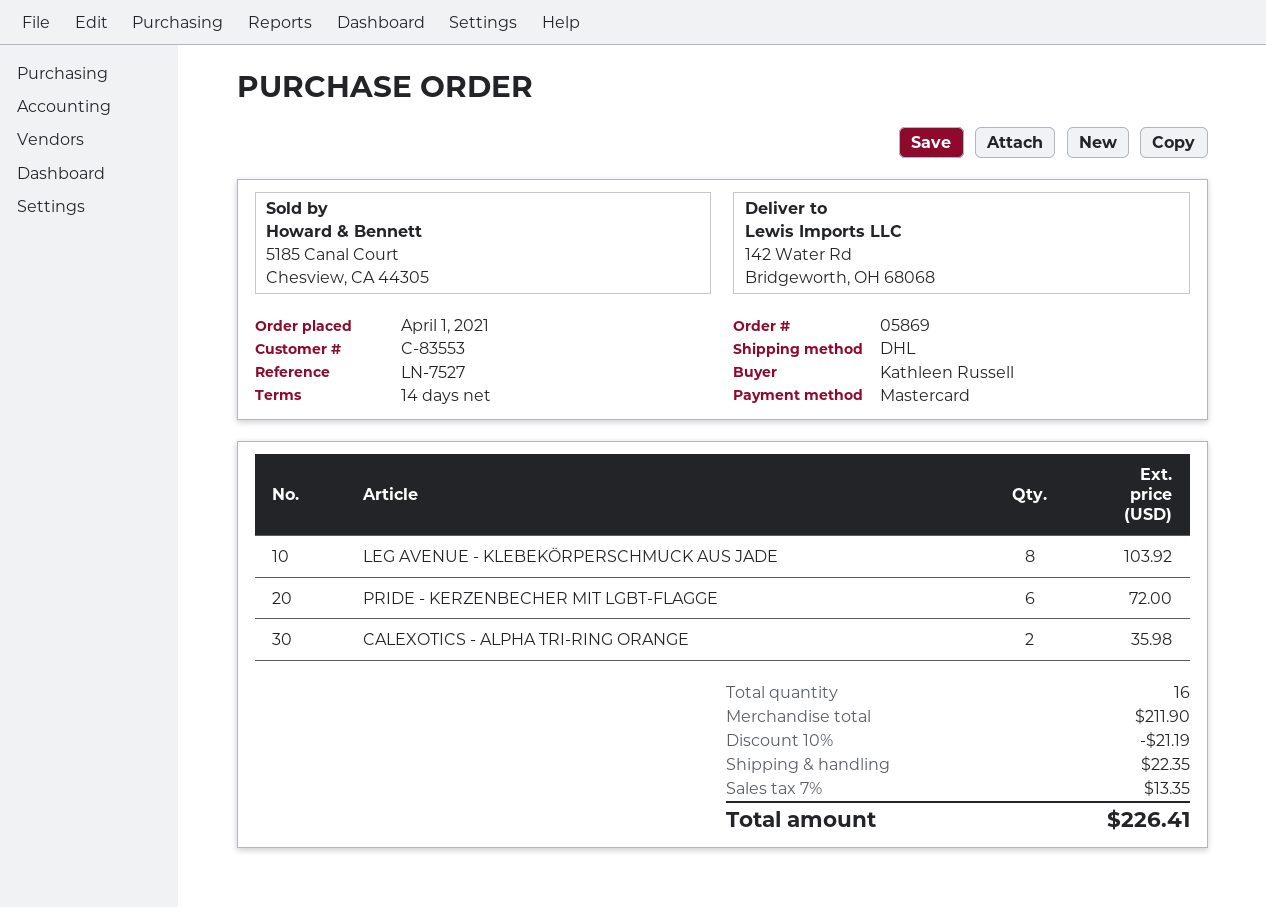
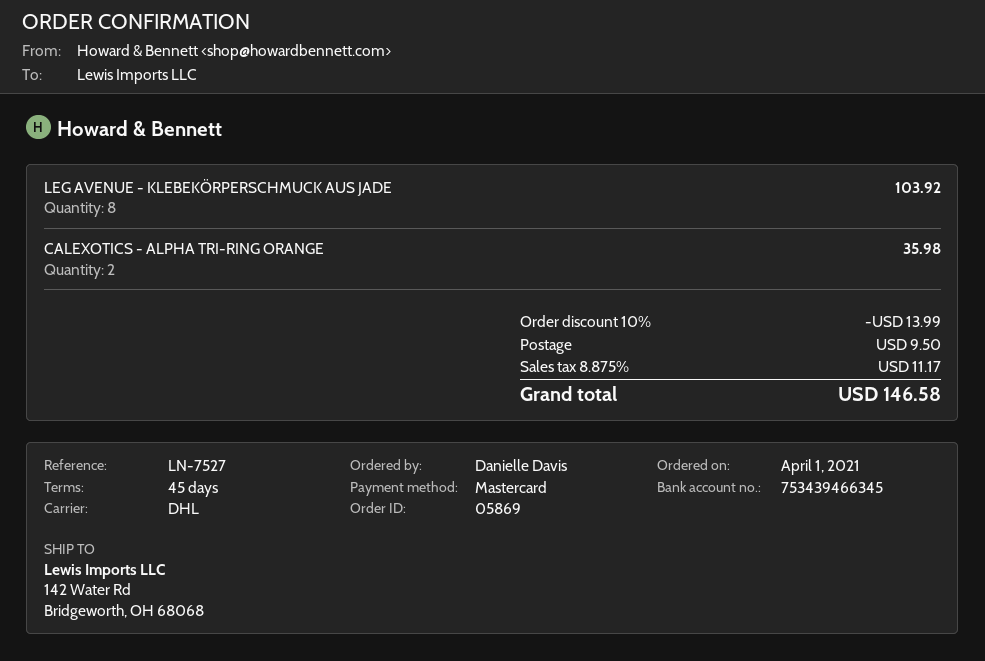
payment terms: 14 days -> 45 days
ordered by: Kathleen Russell -> Danielle Davis
PRIDE - KERZENBECHER MIT LGBT-FLAGGE: 6 for 72.00 -> none
discount: 10% = 21.19 -> 10% = 13.99
shipping: 22.35 -> 9.50
tax: 7% = 13.35 -> 8.875% = 11.17
total: 226.41 -> 146.58

